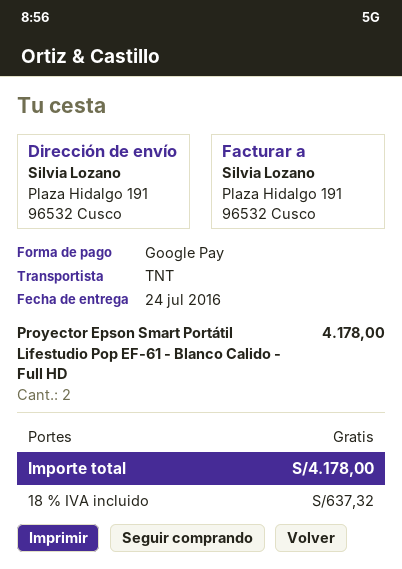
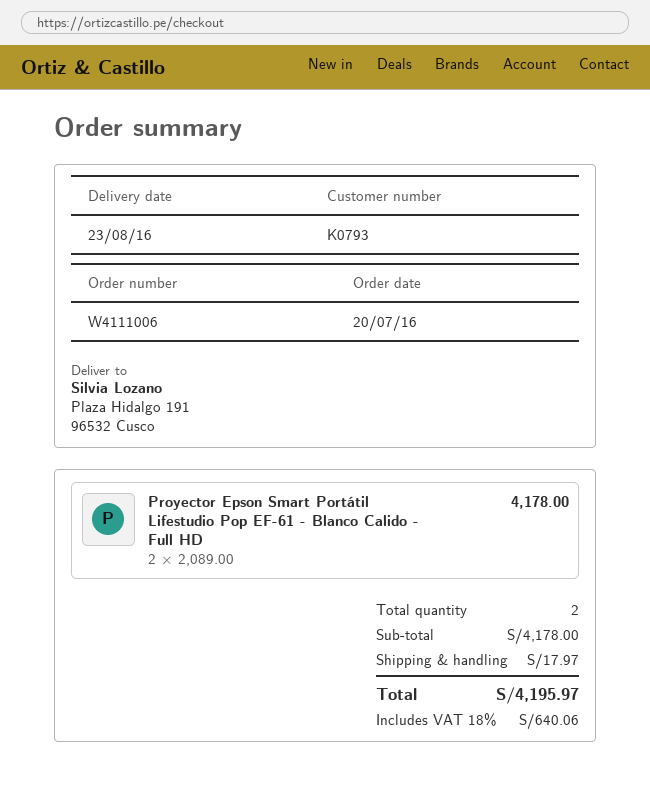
delivery date: 2016-07-24 -> 2016-08-23
shipping: 0.00 -> 17.97
tax: 18% = 637.32 -> 18% = 640.06
total: 4178.00 -> 4195.97

